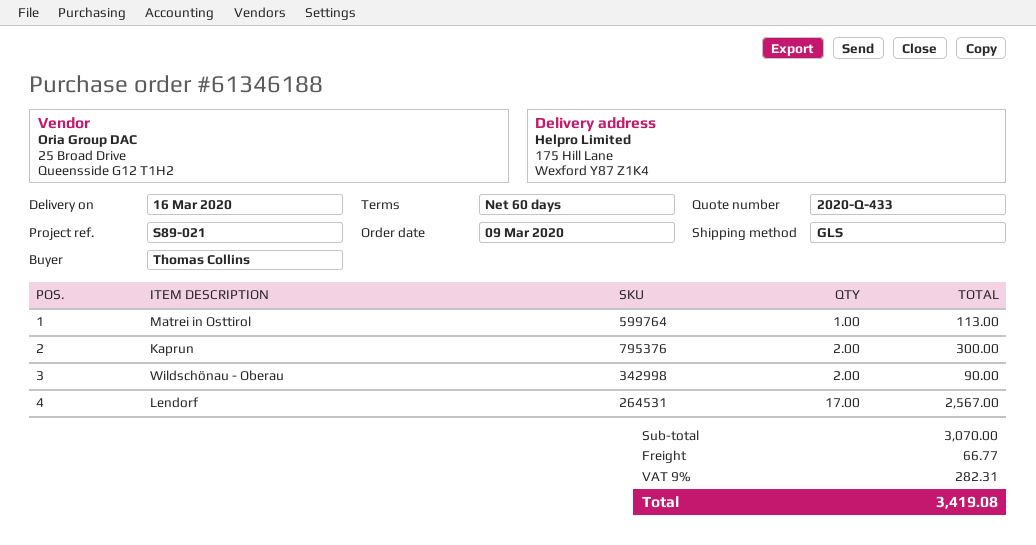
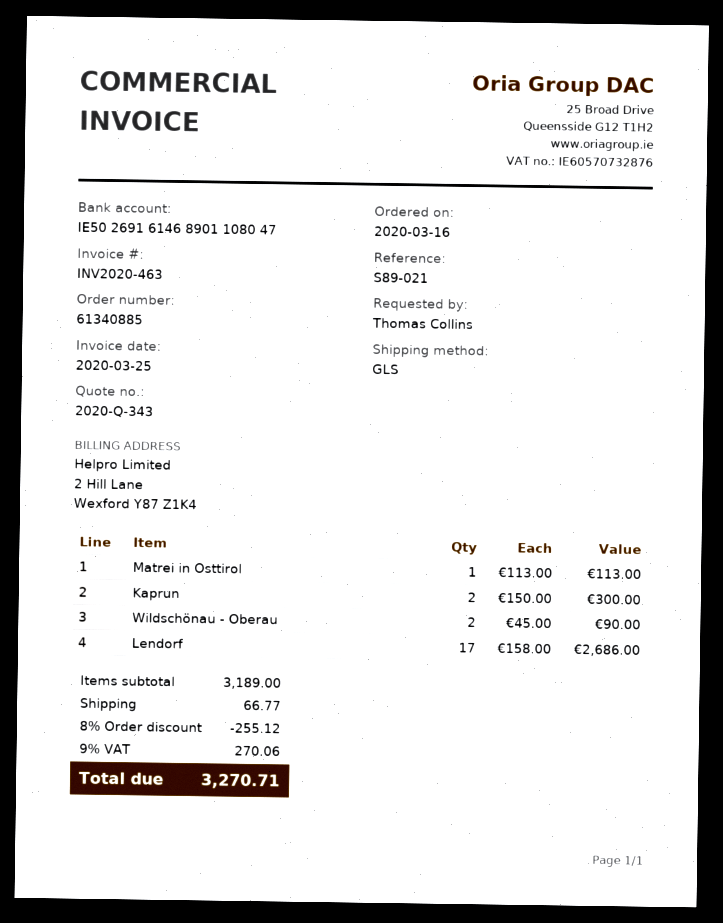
quote number: 2020-Q-433 -> 2020-Q-343
order number: 61346188 -> 61340885
order date: 2020-03-09 -> 2020-03-16
Lendorf: 17 for 2567.00 -> 17 for 2686.00
subtotal: 3070.00 -> 3189.00
discount: none -> 8% = 255.12
tax: 9% = 282.31 -> 9% = 270.06
total: 3419.08 -> 3270.71

